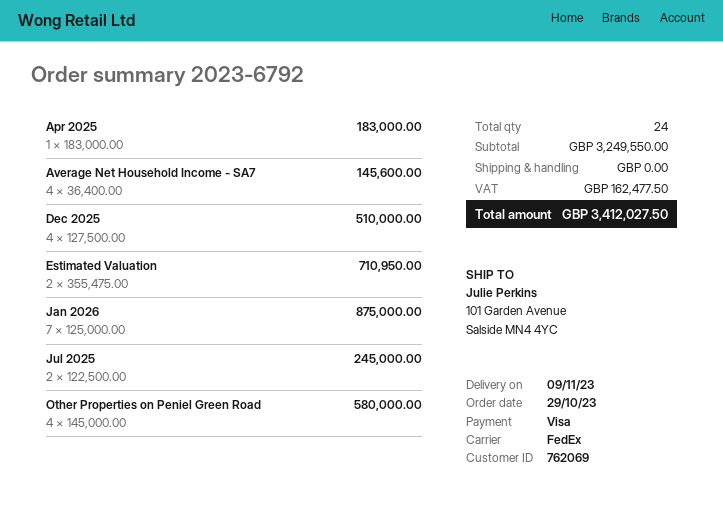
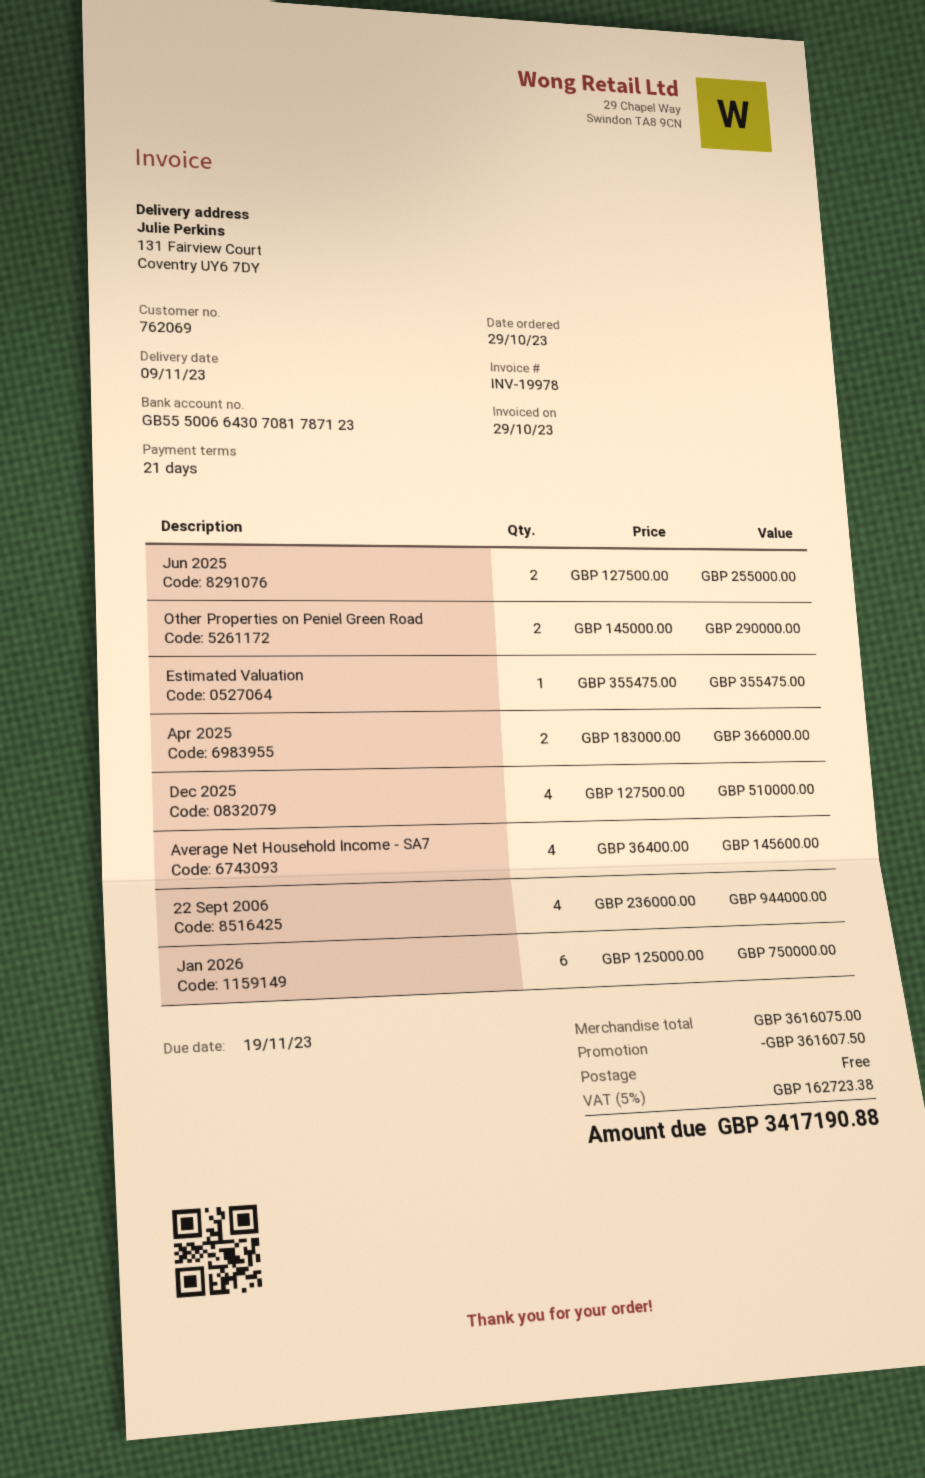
ship to: 101 Garden Avenue, Salside MN4 4YC -> 131 Fairview Court, Coventry UY6 7DY
Apr 2025: 1 x 183000.00 = 183000.00 -> 2 x 183000.00 = 366000.00
Estimated Valuation: 2 x 355475.00 = 710950.00 -> 1 x 355475.00 = 355475.00
Jan 2026: 7 x 125000.00 = 875000.00 -> 6 x 125000.00 = 750000.00
Jul 2025: 2 x 122500.00 = 245000.00 -> none
Other Properties on Peniel Green Road: 4 x 145000.00 = 580000.00 -> 2 x 145000.00 = 290000.00
Jun 2025: none -> 2 x 127500.00 = 255000.00
22 Sept 2006: none -> 4 x 236000.00 = 944000.00
subtotal: 3249550.00 -> 3616075.00
discount: none -> 361607.50
tax: 162477.50 -> 162723.38
total: 3412027.50 -> 3417190.88

